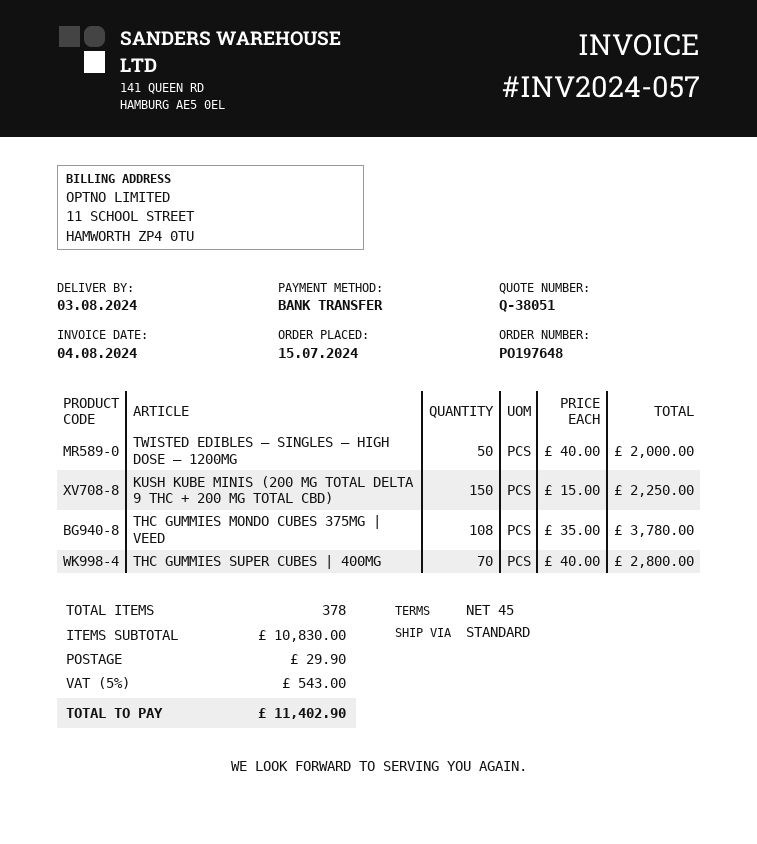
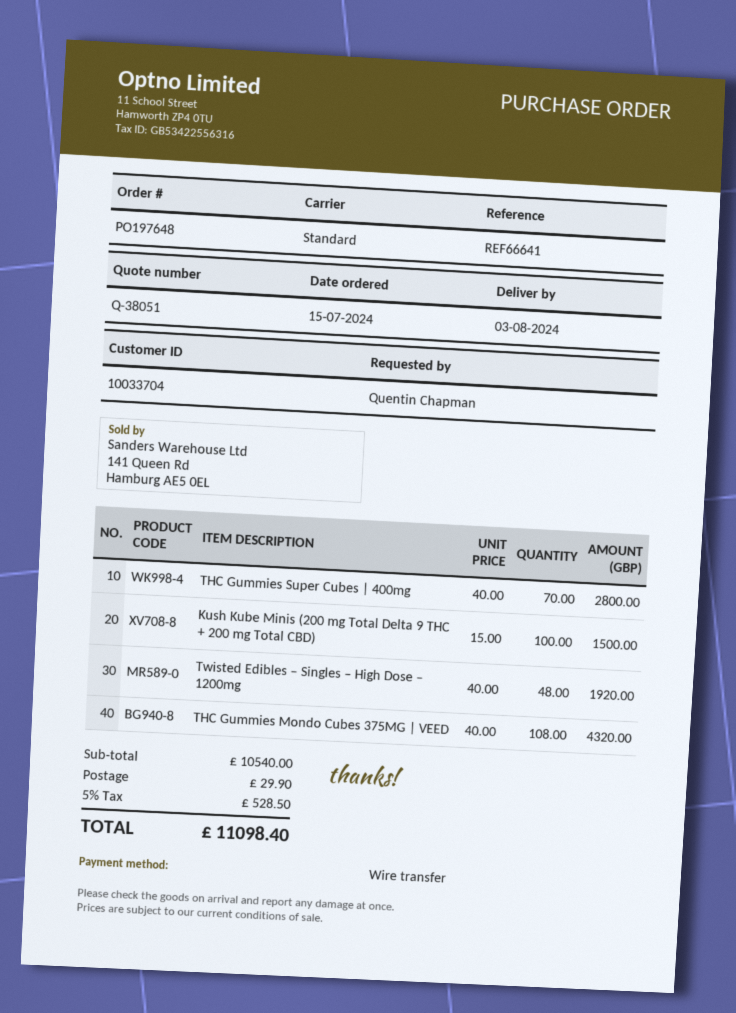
TWISTED EDIBLES – SINGLES – HIGH DOSE – 1200MG: 50 x 40.00 = 2000.00 -> 48 x 40.00 = 1920.00
KUSH KUBE MINIS (200 MG TOTAL DELTA 9 THC + 200 MG TOTAL CBD): 150 x 15.00 = 2250.00 -> 100 x 15.00 = 1500.00
THC GUMMIES MONDO CUBES 375MG | VEED: 108 x 35.00 = 3780.00 -> 108 x 40.00 = 4320.00
subtotal: 10830.00 -> 10540.00
tax: 5% = 543.00 -> 5% = 528.50
total: 11402.90 -> 11098.40

